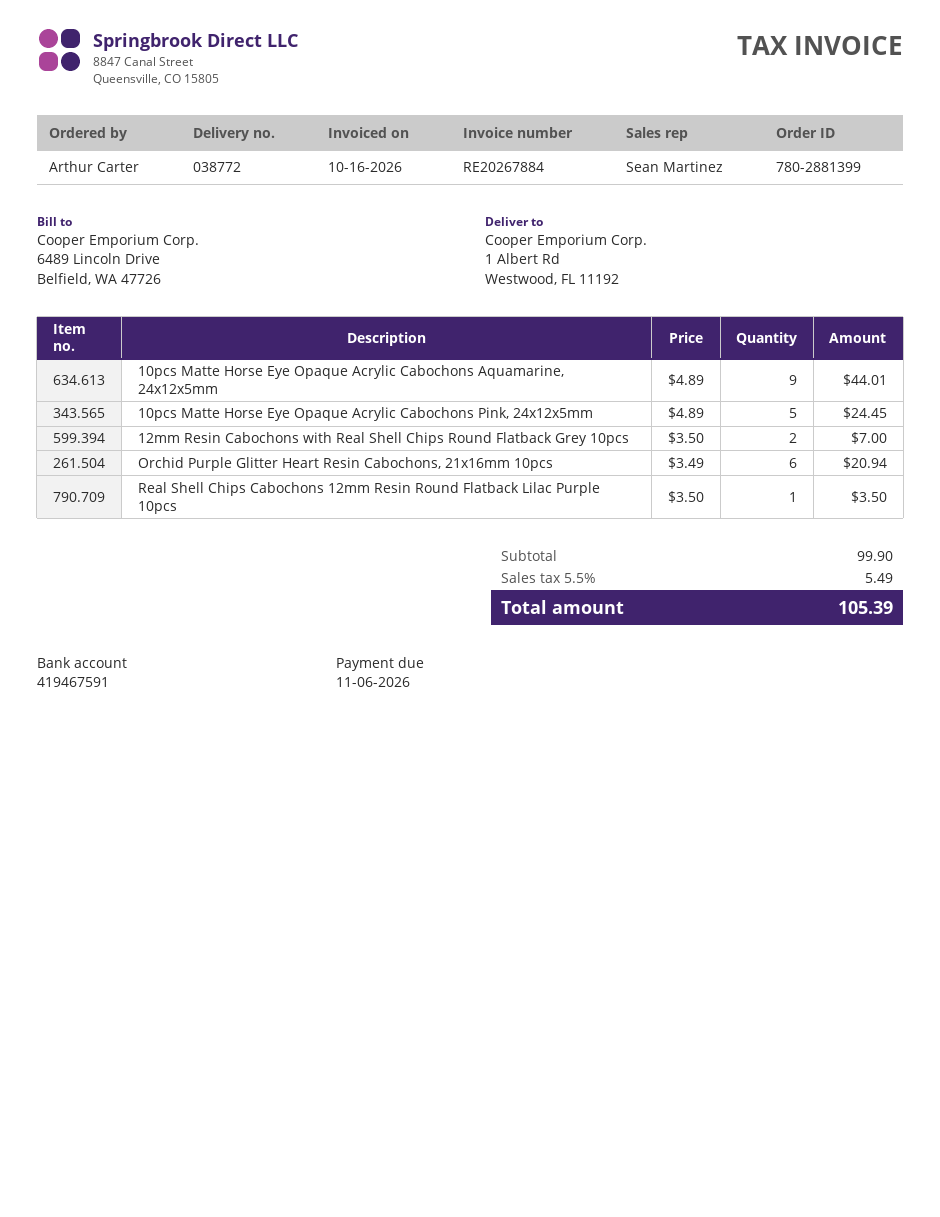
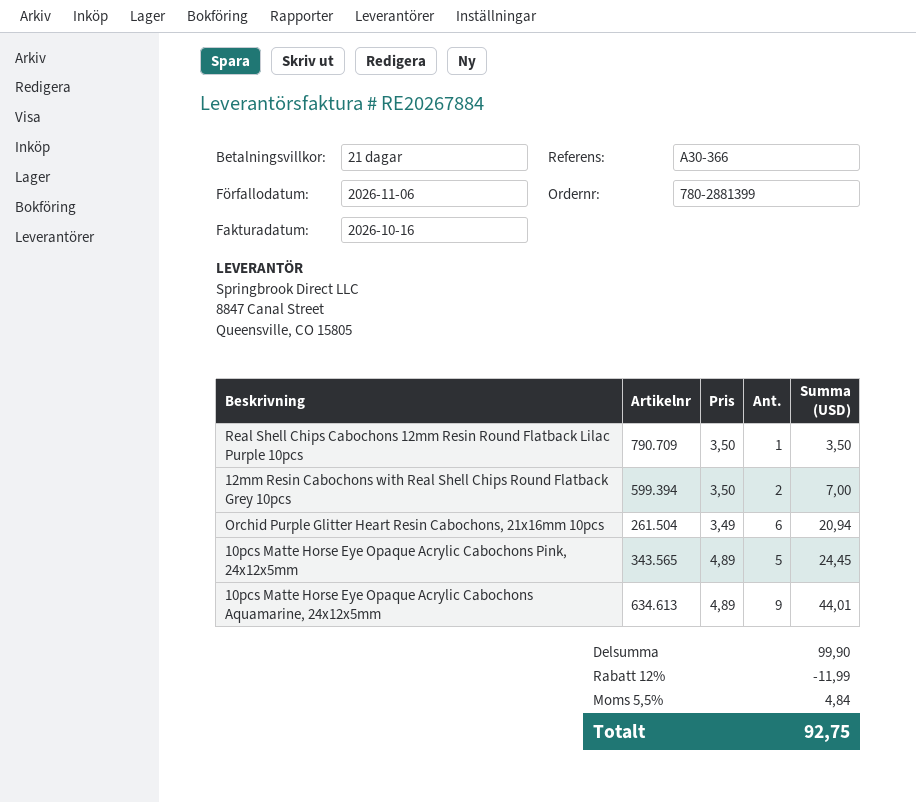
discount: none -> 12% = 11.99
tax: 5.5% = 5.49 -> 5.5% = 4.84
total: 105.39 -> 92.75

